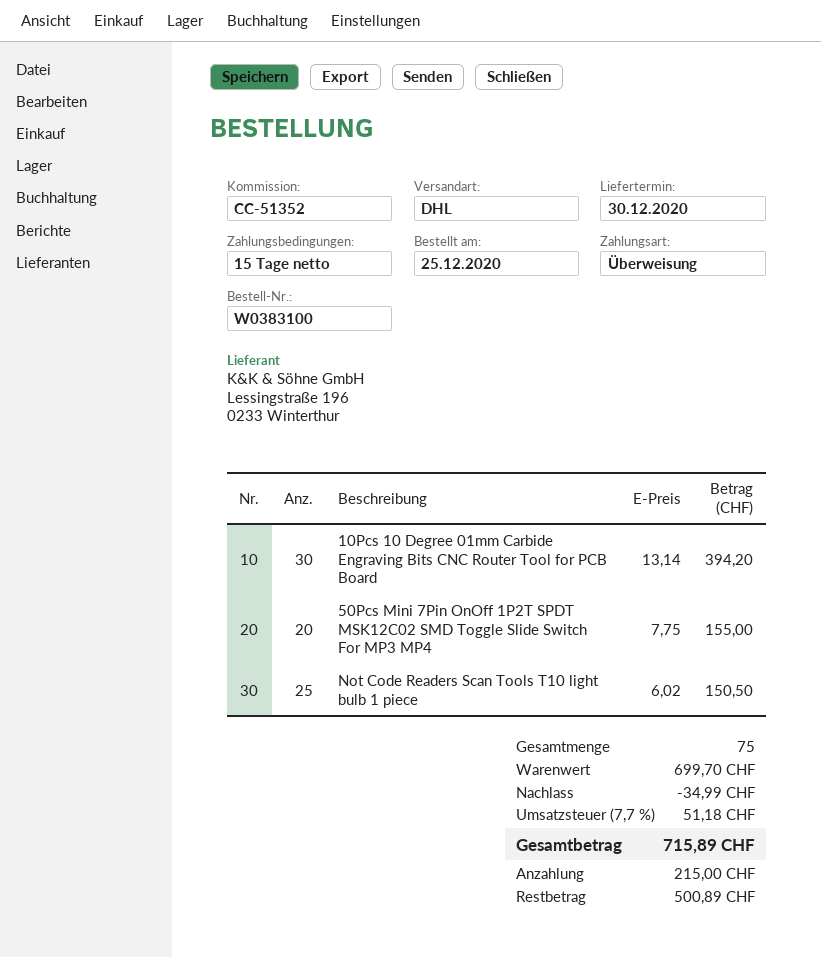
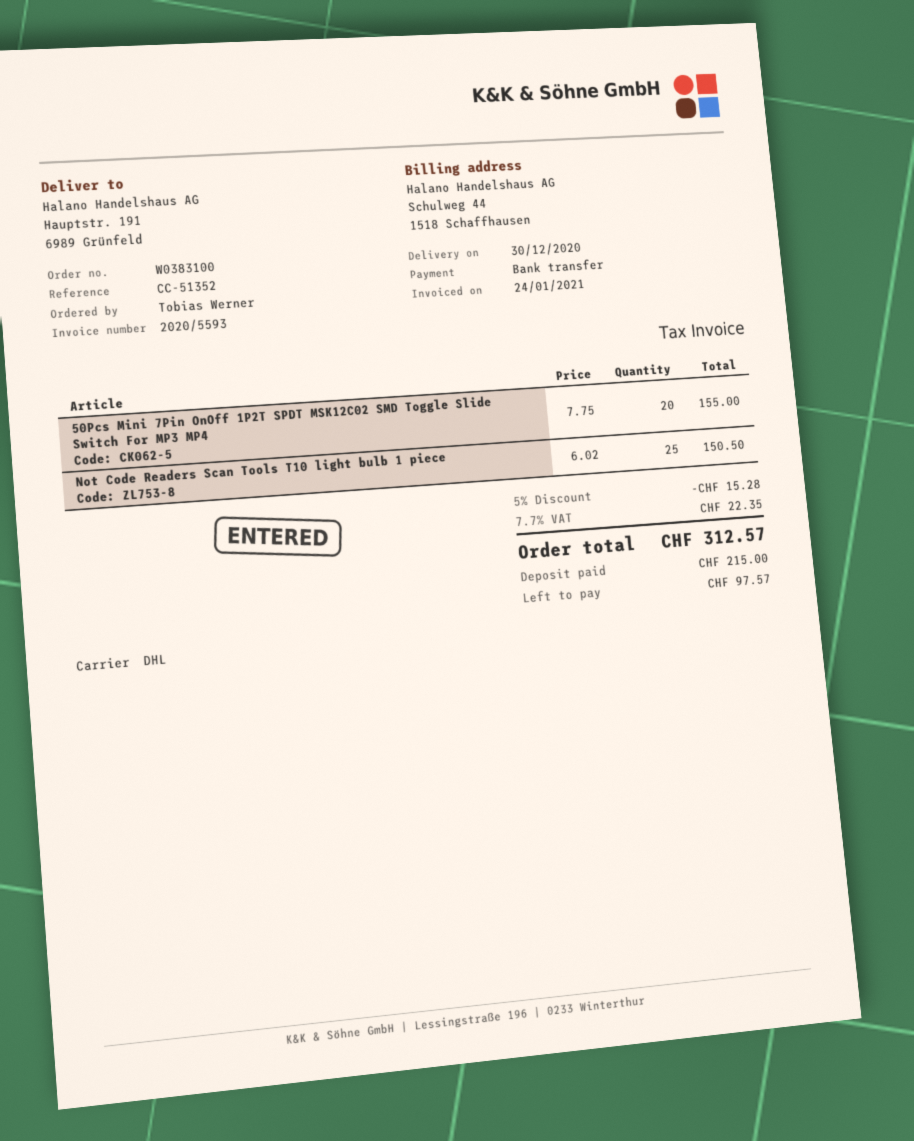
10Pcs 10 Degree 01mm Carbide Engraving Bits CNC Router Tool for PCB Board: 30 x 13.14 = 394.20 -> none
discount: 34.99 -> 15.28
tax: 7.7% = 51.18 -> 7.7% = 22.35
total: 715.89 -> 312.57
balance: 500.89 -> 97.57

